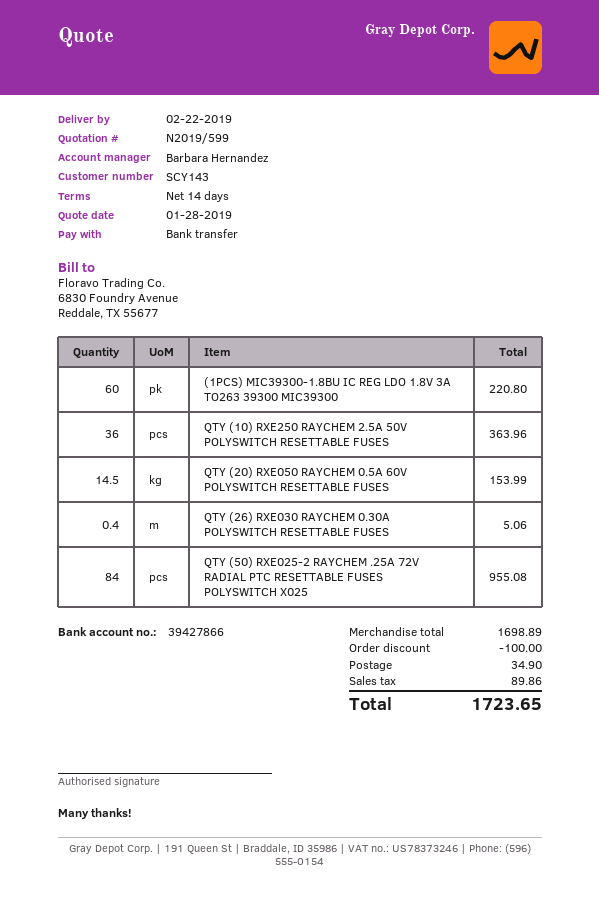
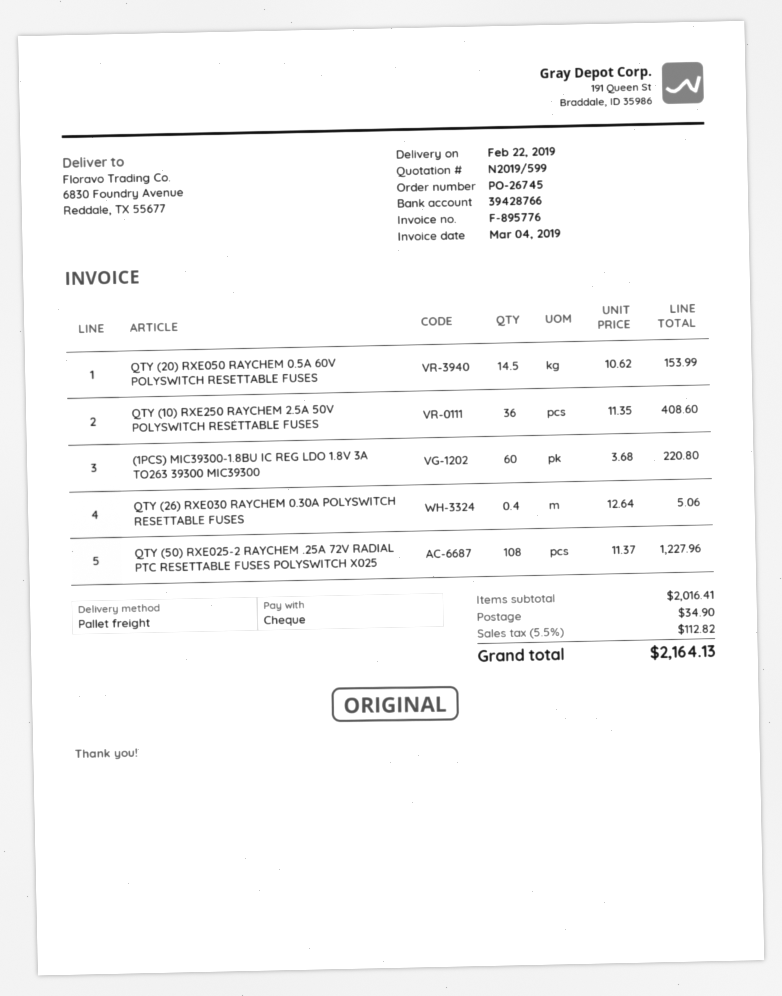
payment method: bank transfer -> cheque
bank account: 39427866 -> 39428766
QTY (10) RXE250 RAYCHEM 2.5A 50V POLYSWITCH RESETTABLE FUSES: 36 for 363.96 -> 36 for 408.60
QTY (50) RXE025-2 RAYCHEM .25A 72V RADIAL PTC RESETTABLE FUSES POLYSWITCH X025: 84 for 955.08 -> 108 for 1227.96
subtotal: 1698.89 -> 2016.41
discount: 100.00 -> none
tax: 89.86 -> 112.82
total: 1723.65 -> 2164.13

